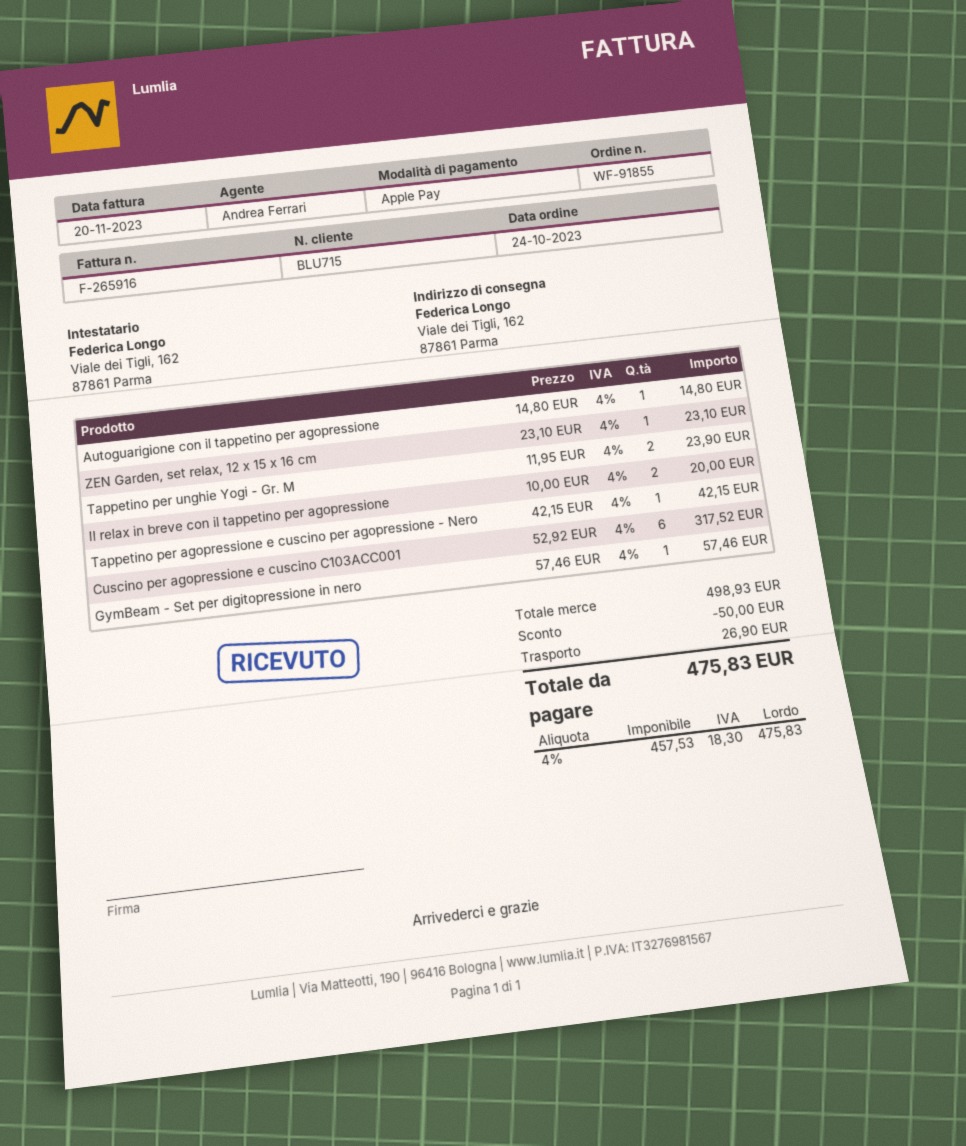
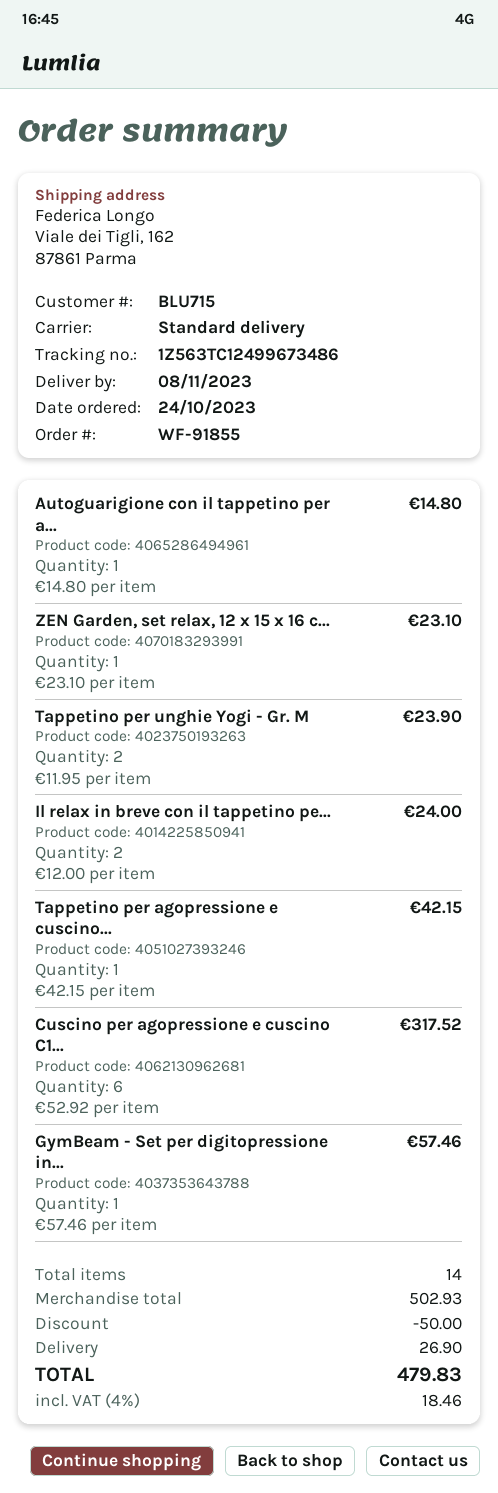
Il relax in breve con il tappetino per agopressione: 2 x 10.00 = 20.00 -> 2 x 12.00 = 24.00
subtotal: 498.93 -> 502.93
tax: 4% = 18.30 -> 4% = 18.46
total: 475.83 -> 479.83

